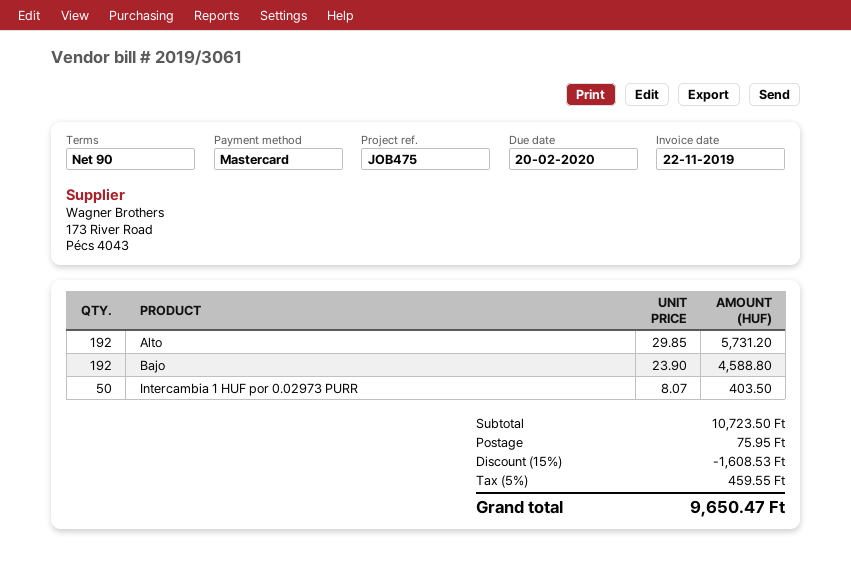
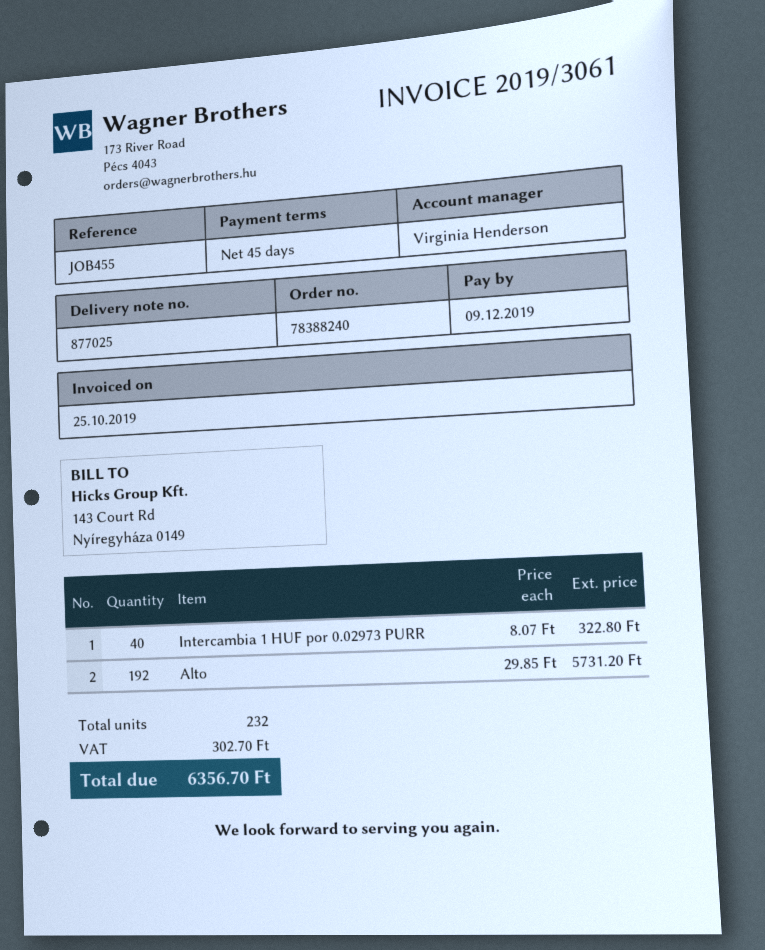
invoice date: 2019-11-22 -> 2019-10-25
payment terms: 90 days -> 45 days
due date: 2020-02-20 -> 2019-12-09
reference: JOB475 -> JOB455
Bajo: 192 x 23.90 = 4588.80 -> none
Intercambia 1 HUF por 0.02973 PURR: 50 x 8.07 = 403.50 -> 40 x 8.07 = 322.80
discount: 15% = 1608.53 -> none
shipping: 75.95 -> none
tax: 459.55 -> 302.70
total: 9650.47 -> 6356.70

